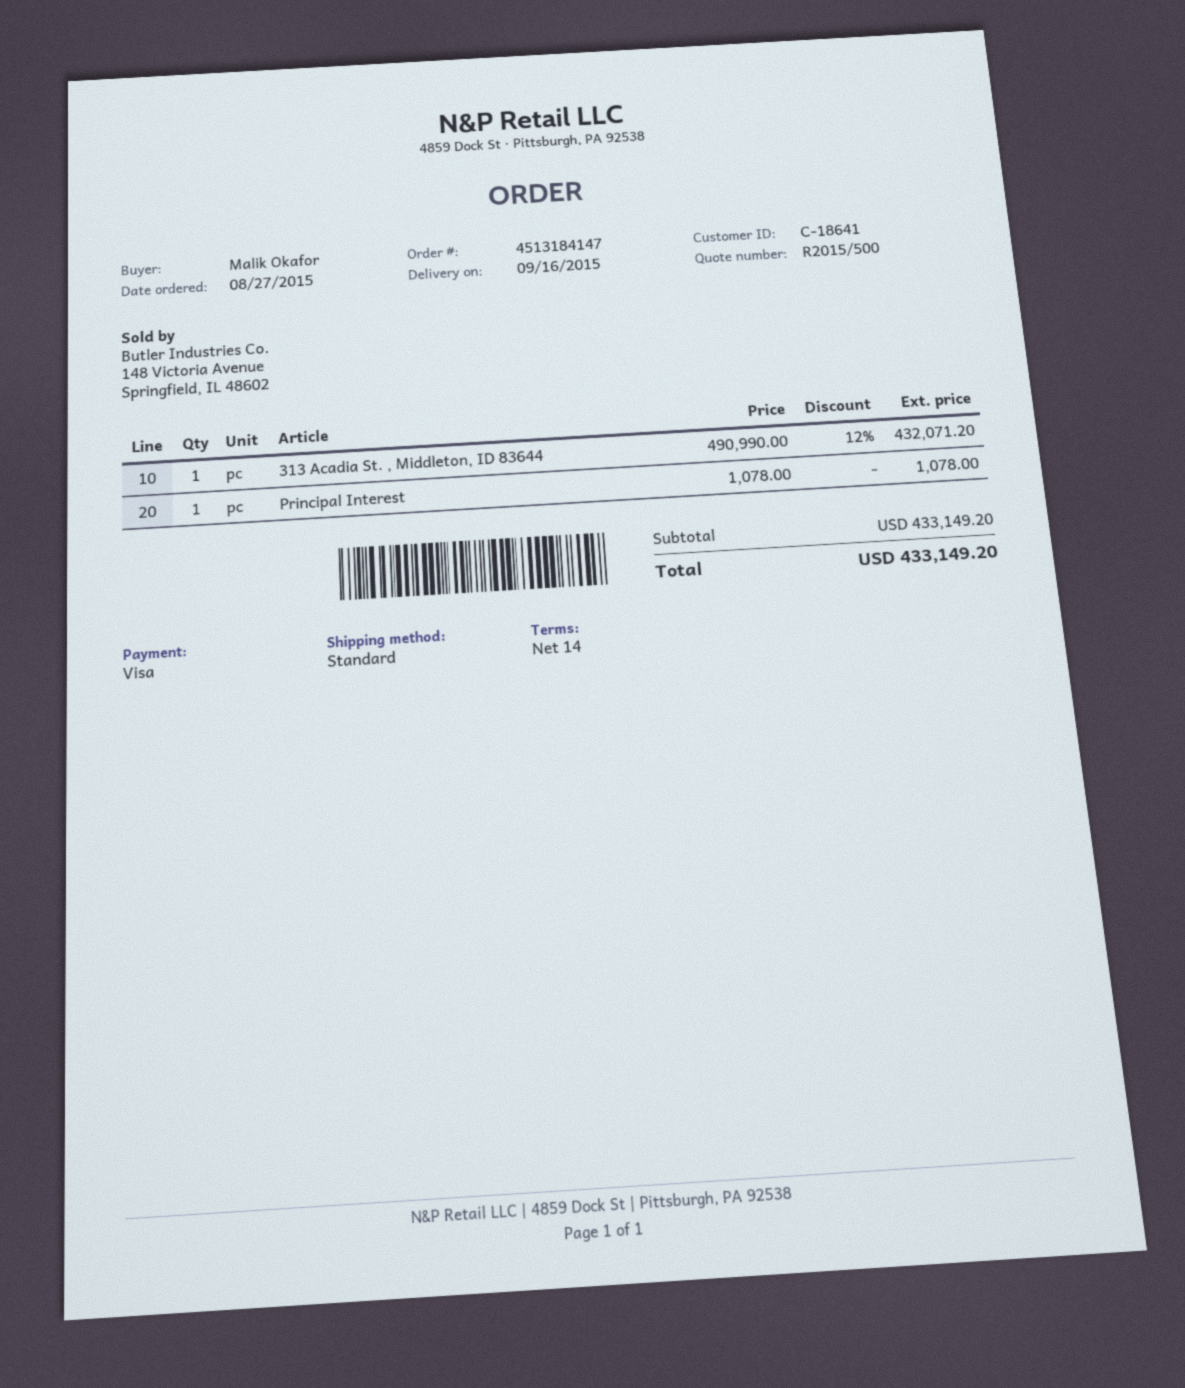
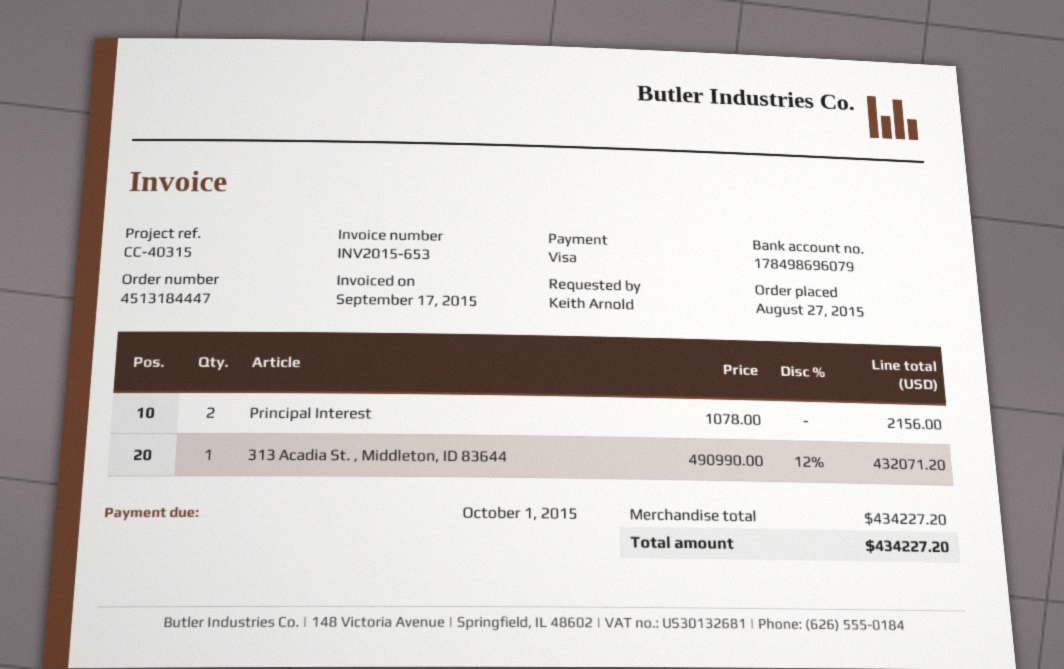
order number: 4513184147 -> 4513184447
ordered by: Malik Okafor -> Keith Arnold
Principal Interest: 1 x 1078.00 = 1078.00 -> 2 x 1078.00 = 2156.00
subtotal: 433149.20 -> 434227.20
total: 433149.20 -> 434227.20

